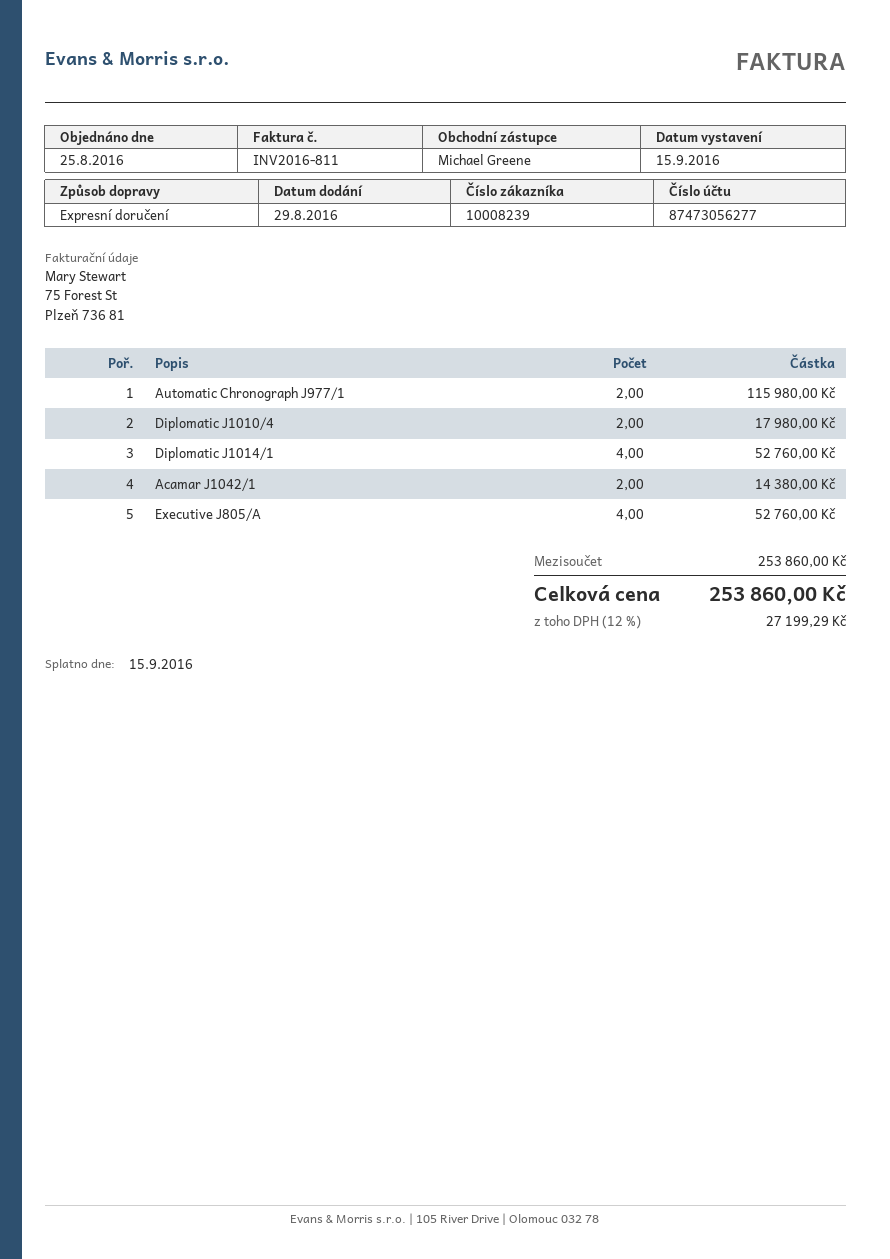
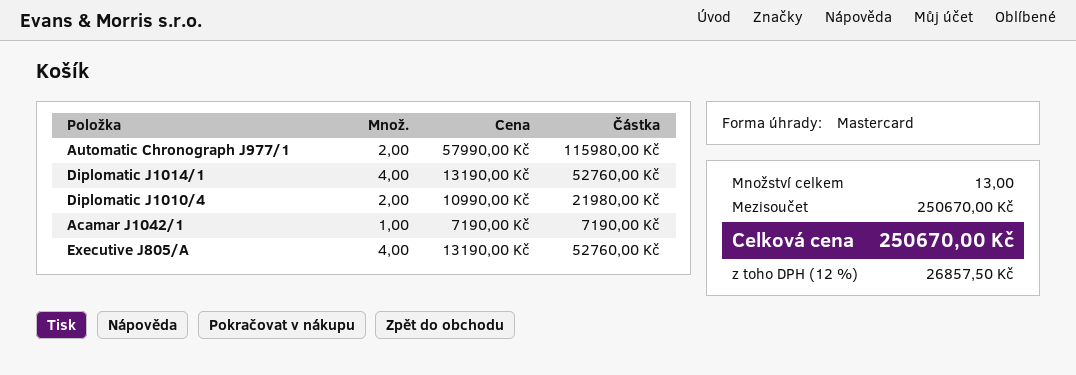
Diplomatic J1010/4: 2 for 17980.00 -> 2 for 21980.00
Acamar J1042/1: 2 for 14380.00 -> 1 for 7190.00
subtotal: 253860.00 -> 250670.00
tax: 12% = 27199.29 -> 12% = 26857.50
total: 253860.00 -> 250670.00

